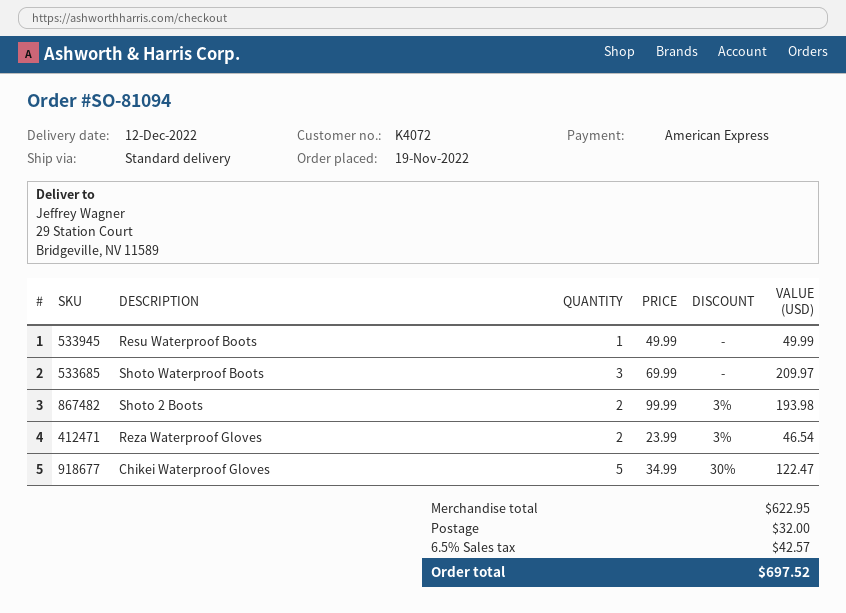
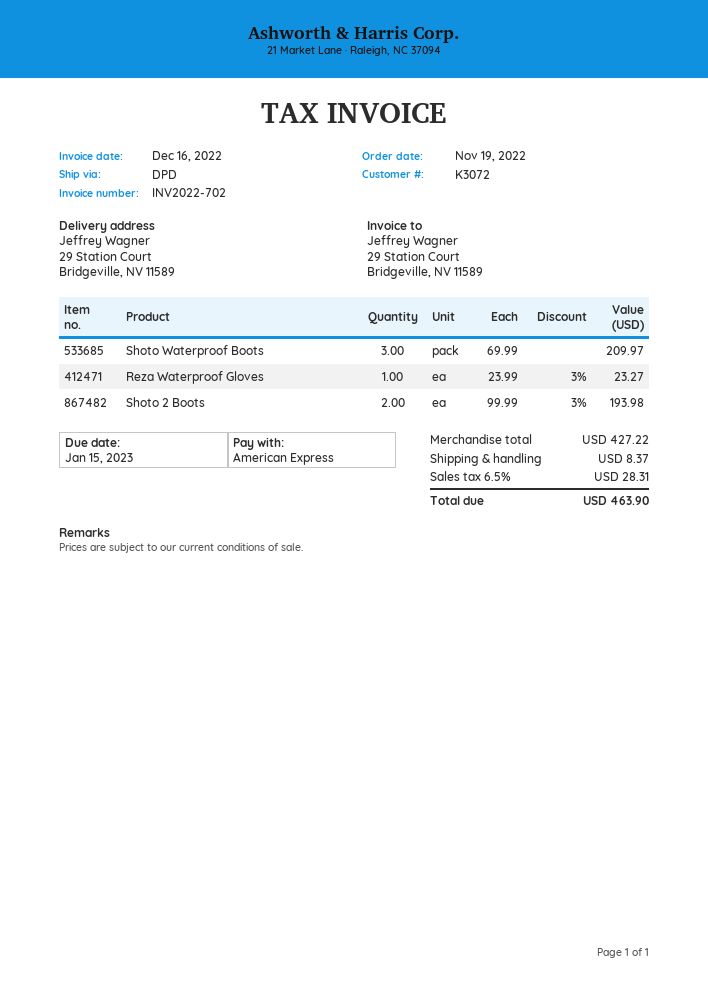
customer number: K4072 -> K3072
shipping method: standard -> DPD
Resu Waterproof Boots: 1 x 49.99 = 49.99 -> none
Reza Waterproof Gloves: 2 x 23.99 - 3% = 46.54 -> 1 x 23.99 - 3% = 23.27
Chikei Waterproof Gloves: 5 x 34.99 - 30% = 122.47 -> none
subtotal: 622.95 -> 427.22
shipping: 32.00 -> 8.37
tax: 6.5% = 42.57 -> 6.5% = 28.31
total: 697.52 -> 463.90

